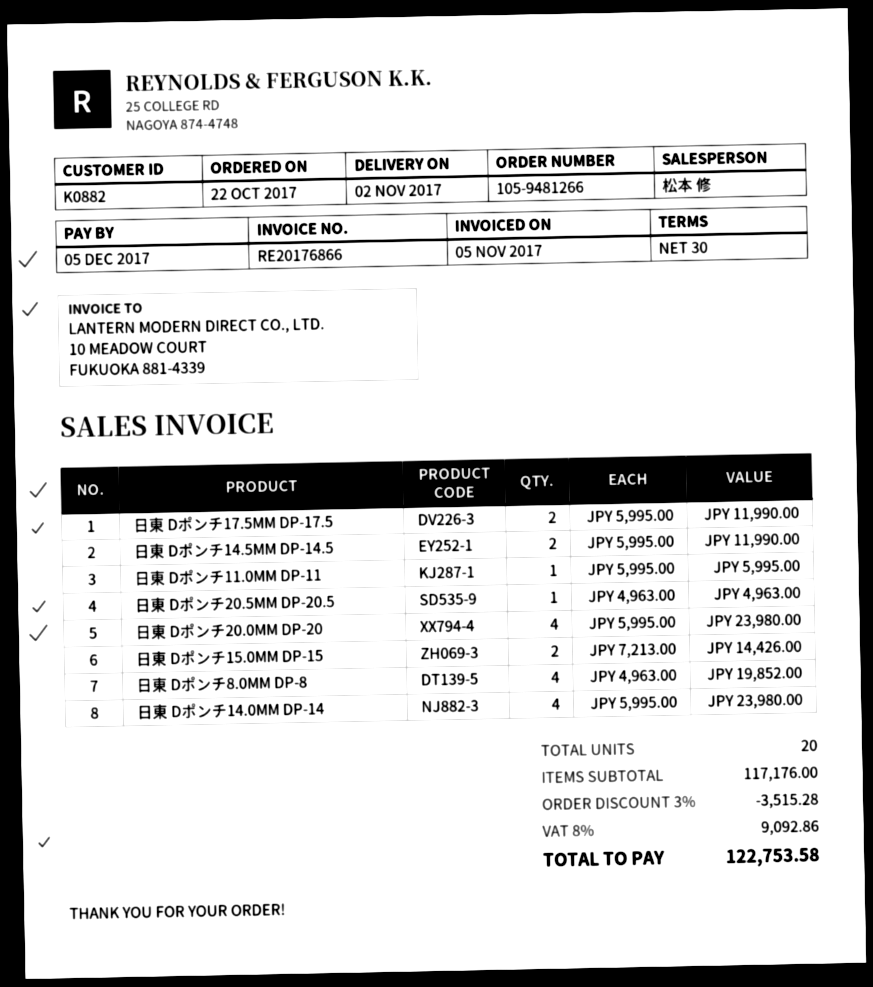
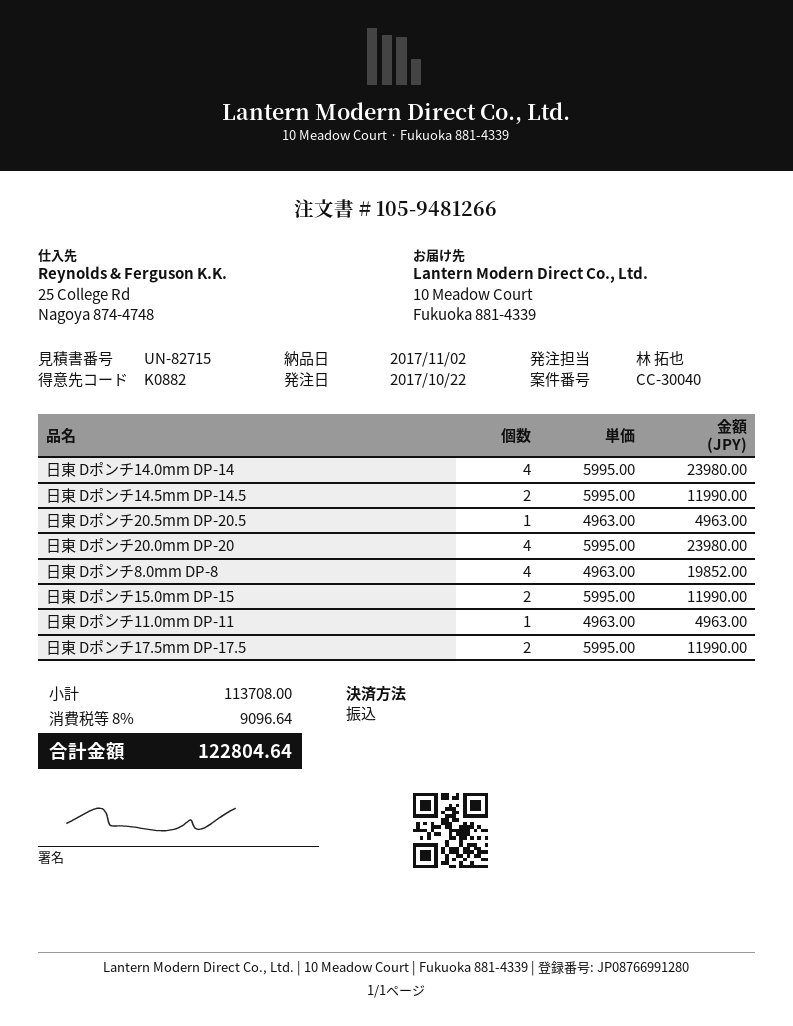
日東 Dポンチ11.0MM DP-11: 1 x 5995.00 = 5995.00 -> 1 x 4963.00 = 4963.00
日東 Dポンチ15.0MM DP-15: 2 x 7213.00 = 14426.00 -> 2 x 5995.00 = 11990.00
subtotal: 117176.00 -> 113708.00
discount: 3% = 3515.28 -> none
tax: 8% = 9092.86 -> 8% = 9096.64
total: 122753.58 -> 122804.64

